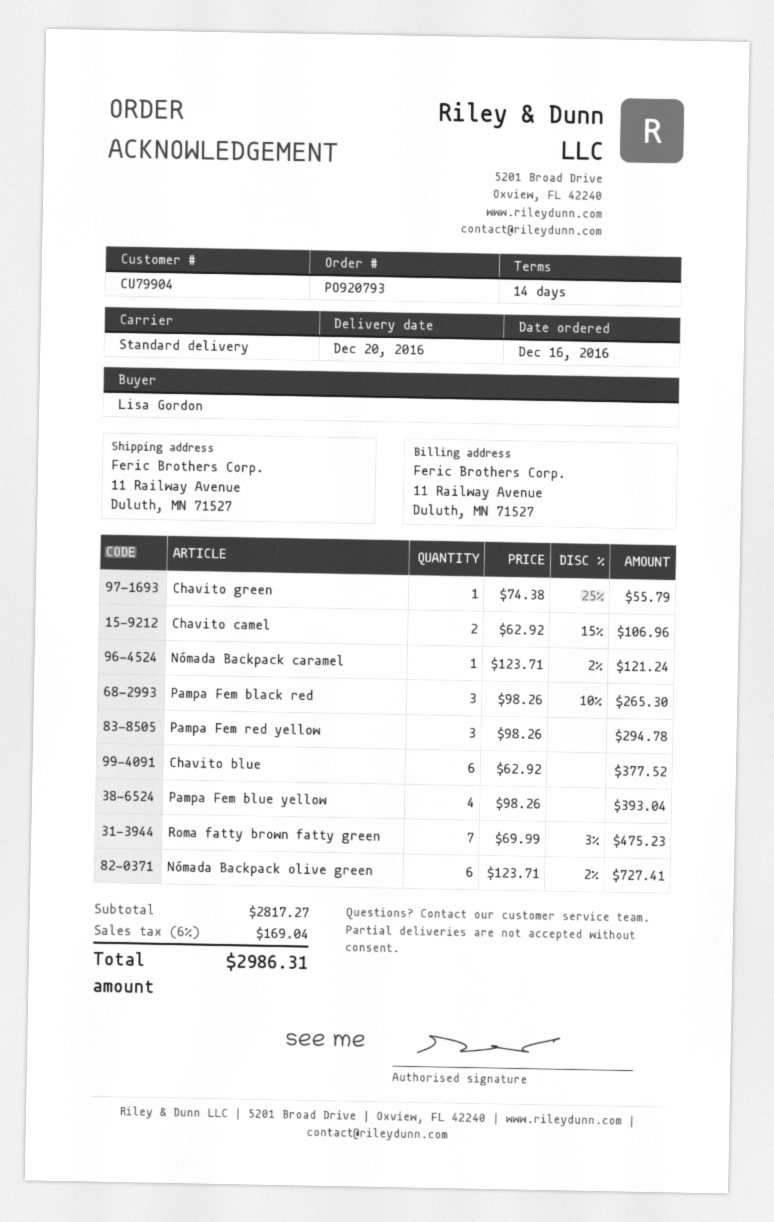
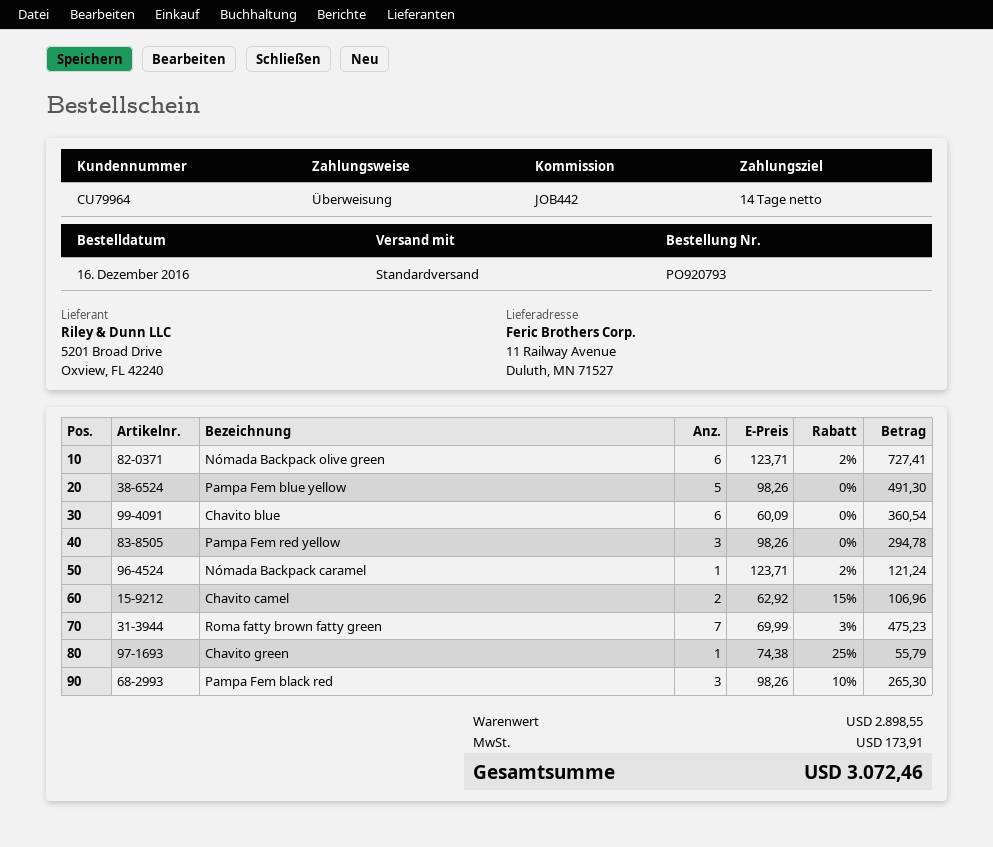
customer number: CU79904 -> CU79964
Chavito blue: 6 x 62.92 = 377.52 -> 6 x 60.09 = 360.54
Pampa Fem blue yellow: 4 x 98.26 = 393.04 -> 5 x 98.26 = 491.30
subtotal: 2817.27 -> 2898.55
tax: 169.04 -> 173.91
total: 2986.31 -> 3072.46

